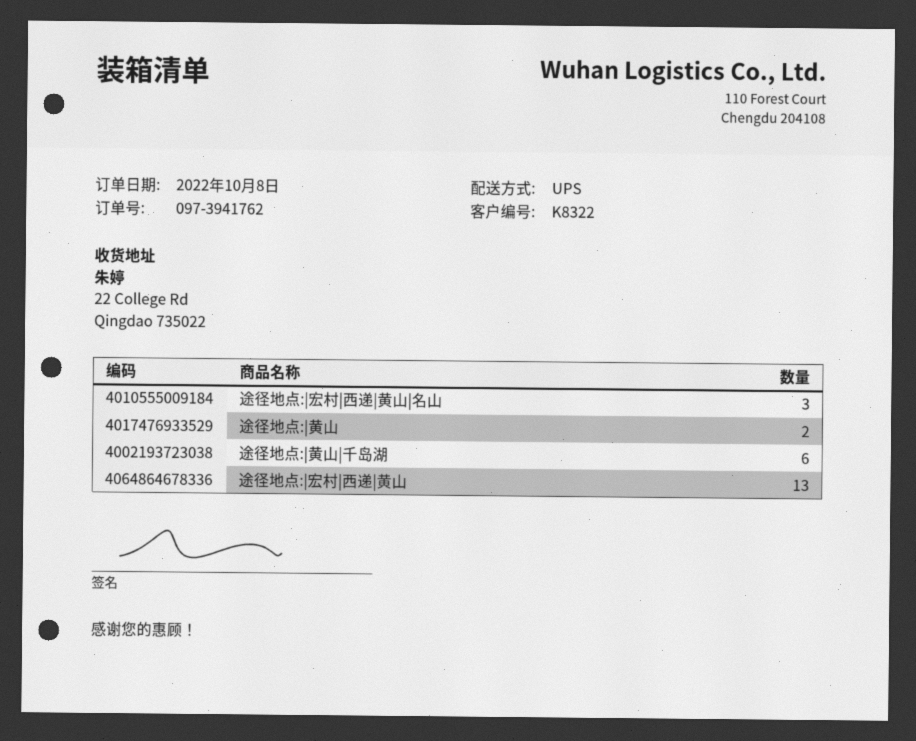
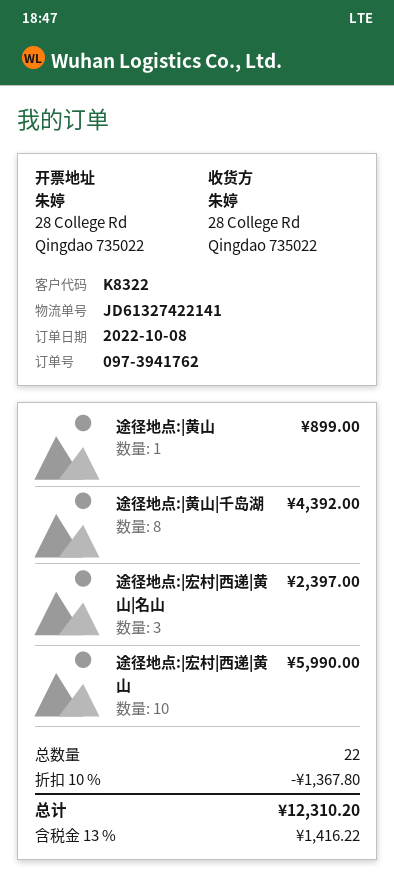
ship to: 22 College Rd, Qingdao 735022 -> 28 College Rd, Qingdao 735022
途径地点:|黄山: 2 -> 1
途径地点:|黄山|千岛湖: 6 -> 8
途径地点:|宏村|西递|黄山: 13 -> 10

